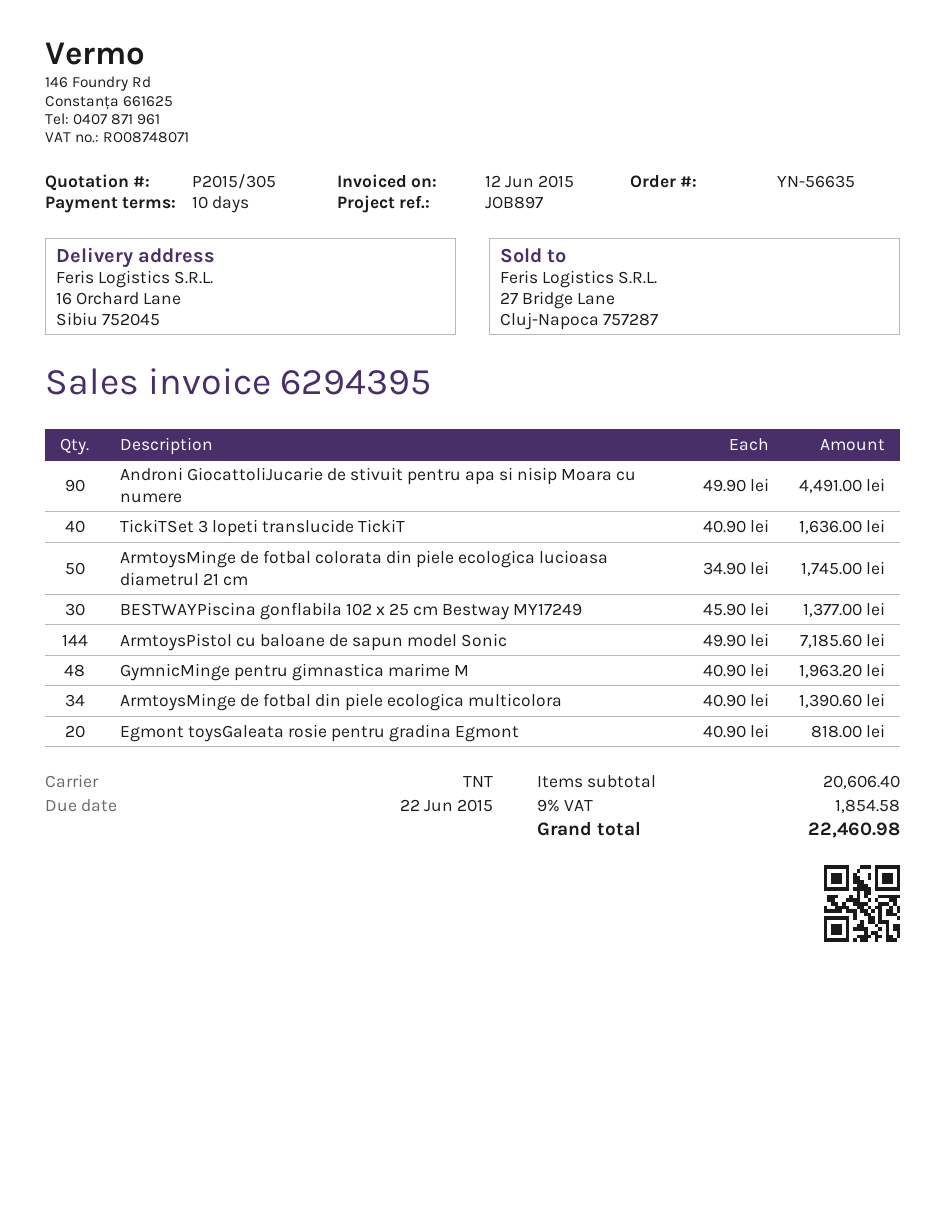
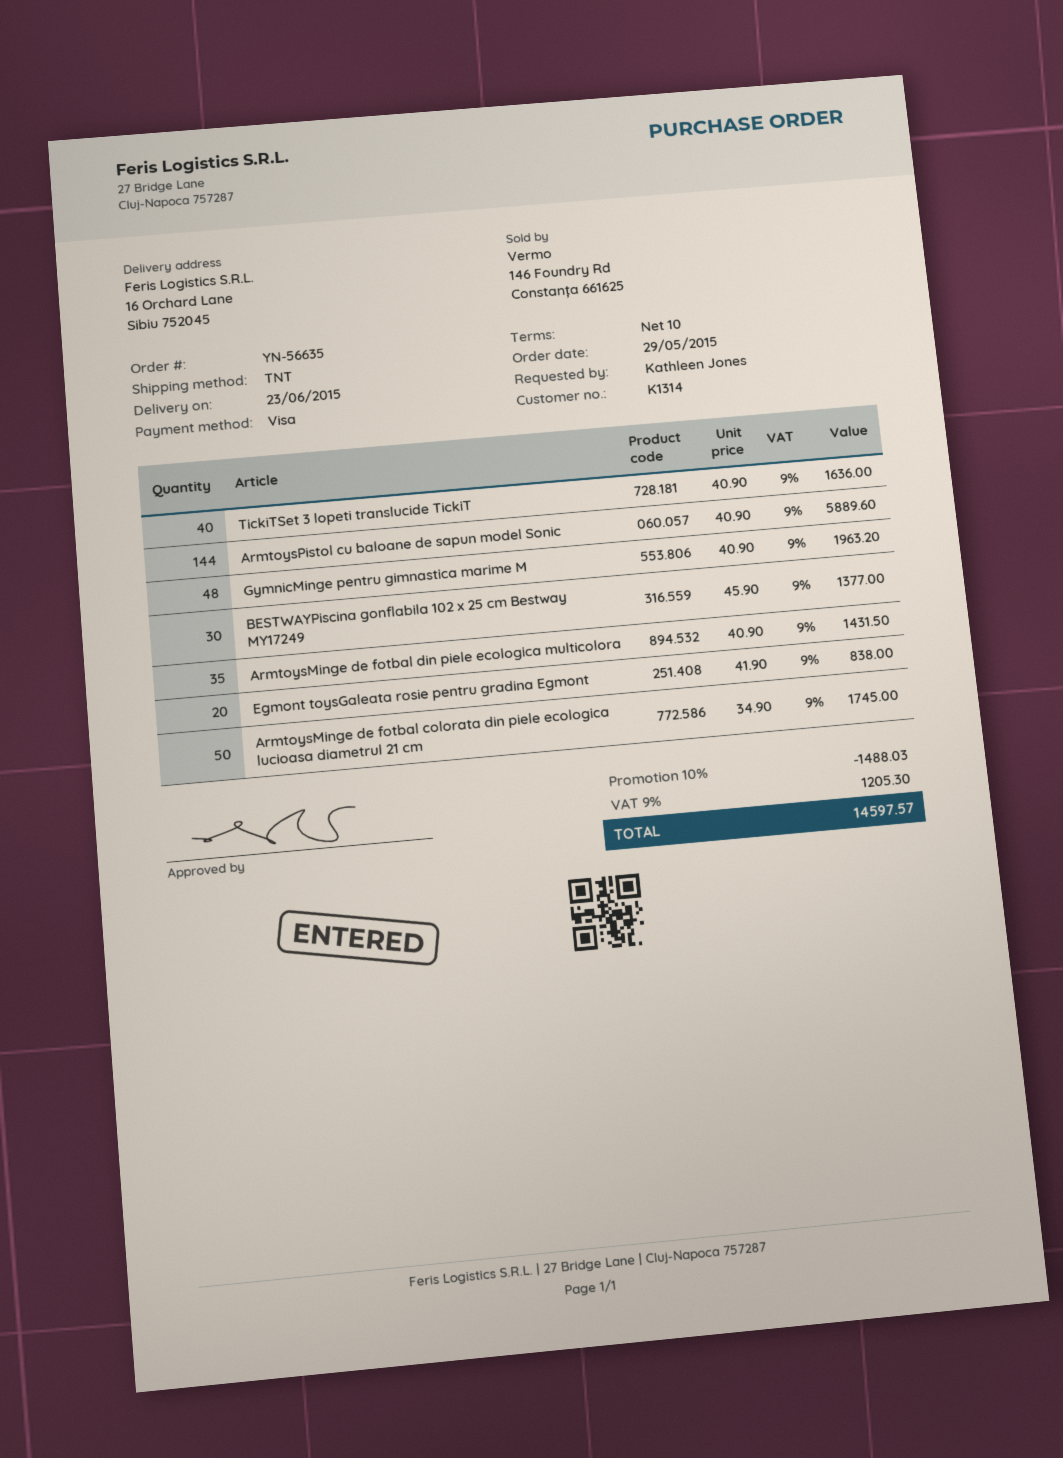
Androni GiocattoliJucarie de stivuit pentru apa si nisip Moara cu numere: 90 x 49.90 = 4491.00 -> none
ArmtoysPistol cu baloane de sapun model Sonic: 144 x 49.90 = 7185.60 -> 144 x 40.90 = 5889.60
ArmtoysMinge de fotbal din piele ecologica multicolora: 34 x 40.90 = 1390.60 -> 35 x 40.90 = 1431.50
Egmont toysGaleata rosie pentru gradina Egmont: 20 x 40.90 = 818.00 -> 20 x 41.90 = 838.00
discount: none -> 10% = 1488.03
tax: 9% = 1854.58 -> 9% = 1205.30
total: 22460.98 -> 14597.57

